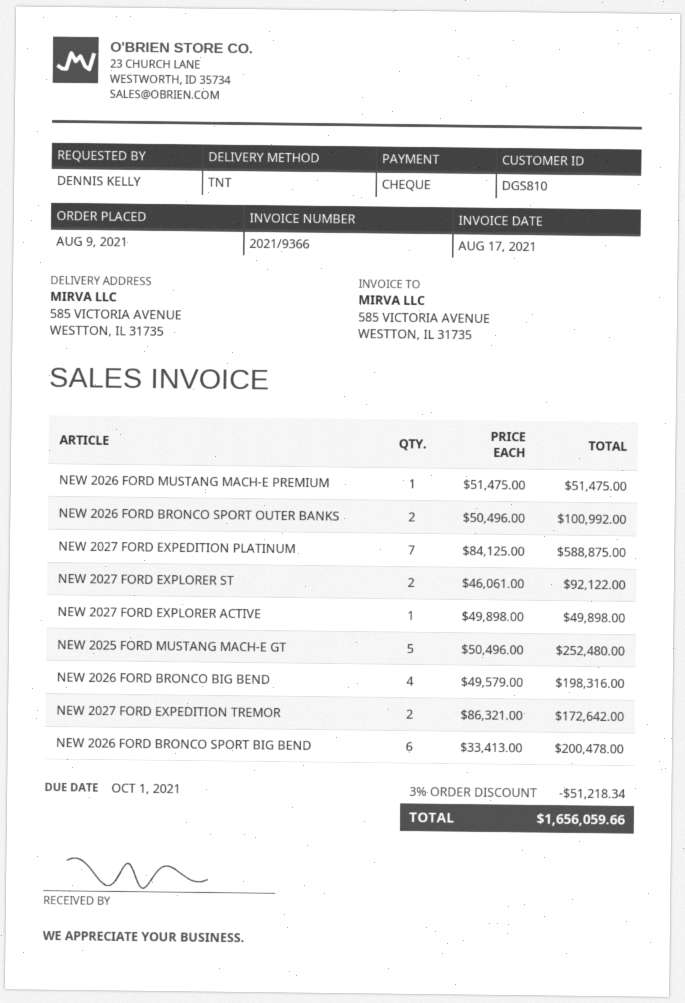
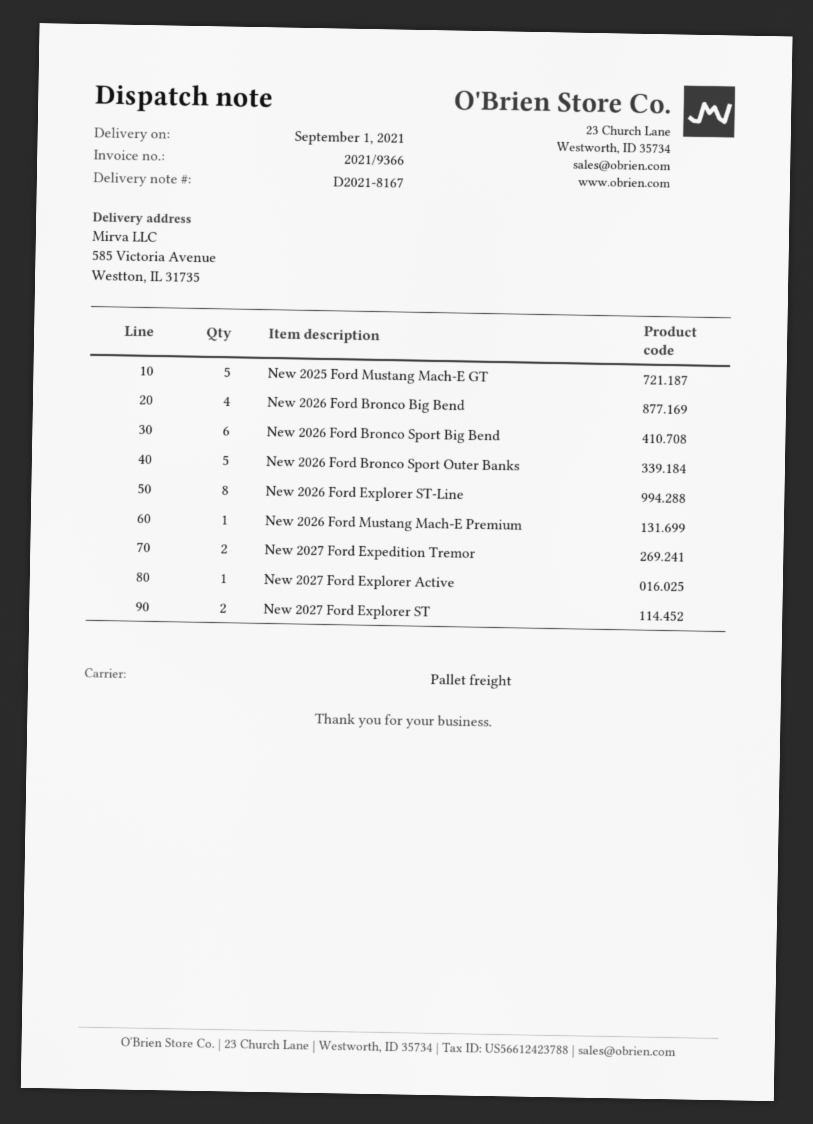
shipping method: TNT -> pallet freight
NEW 2026 FORD BRONCO SPORT OUTER BANKS: 2 -> 5
NEW 2027 FORD EXPEDITION PLATINUM: 7 -> none
New 2026 Ford Explorer ST-Line: none -> 8

